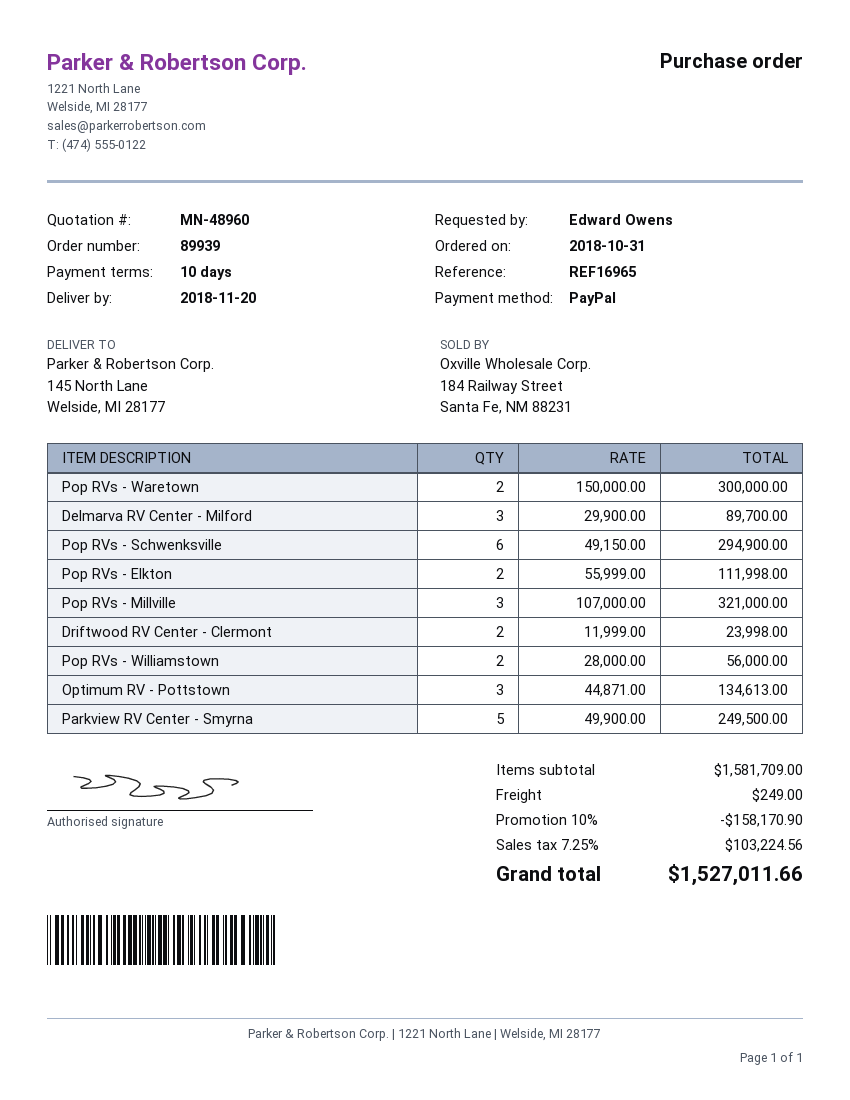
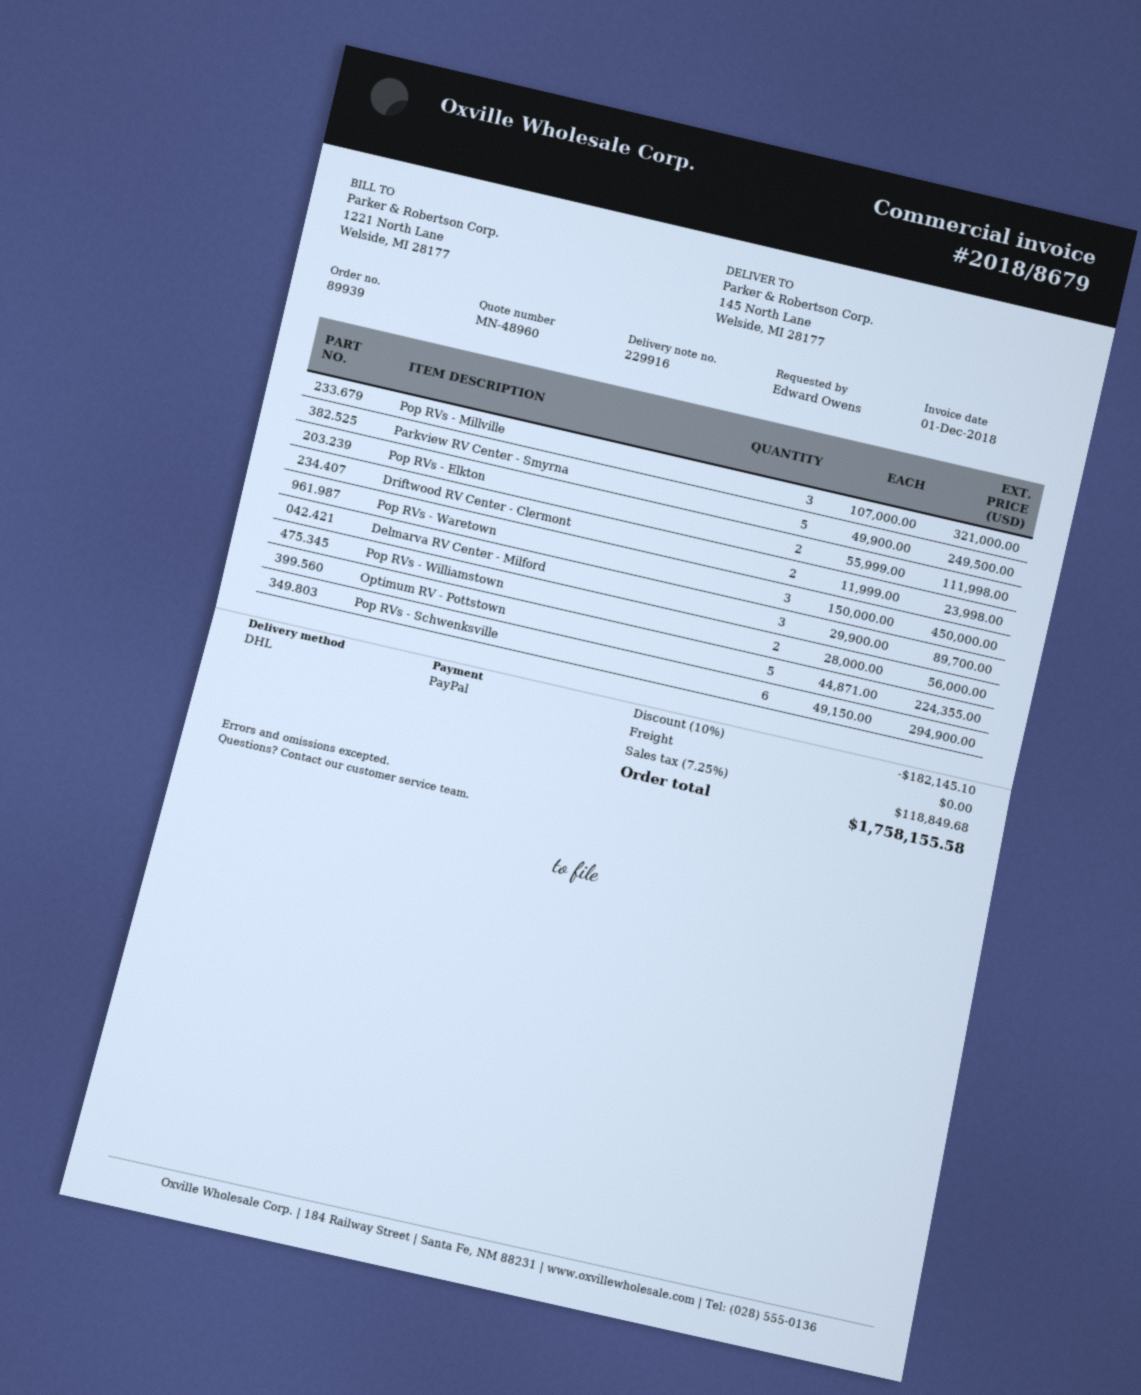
Pop RVs - Waretown: 2 x 150000.00 = 300000.00 -> 3 x 150000.00 = 450000.00
Optimum RV - Pottstown: 3 x 44871.00 = 134613.00 -> 5 x 44871.00 = 224355.00
discount: 10% = 158170.90 -> 10% = 182145.10
shipping: 249.00 -> 0.00
tax: 7.25% = 103224.56 -> 7.25% = 118849.68
total: 1527011.66 -> 1758155.58

